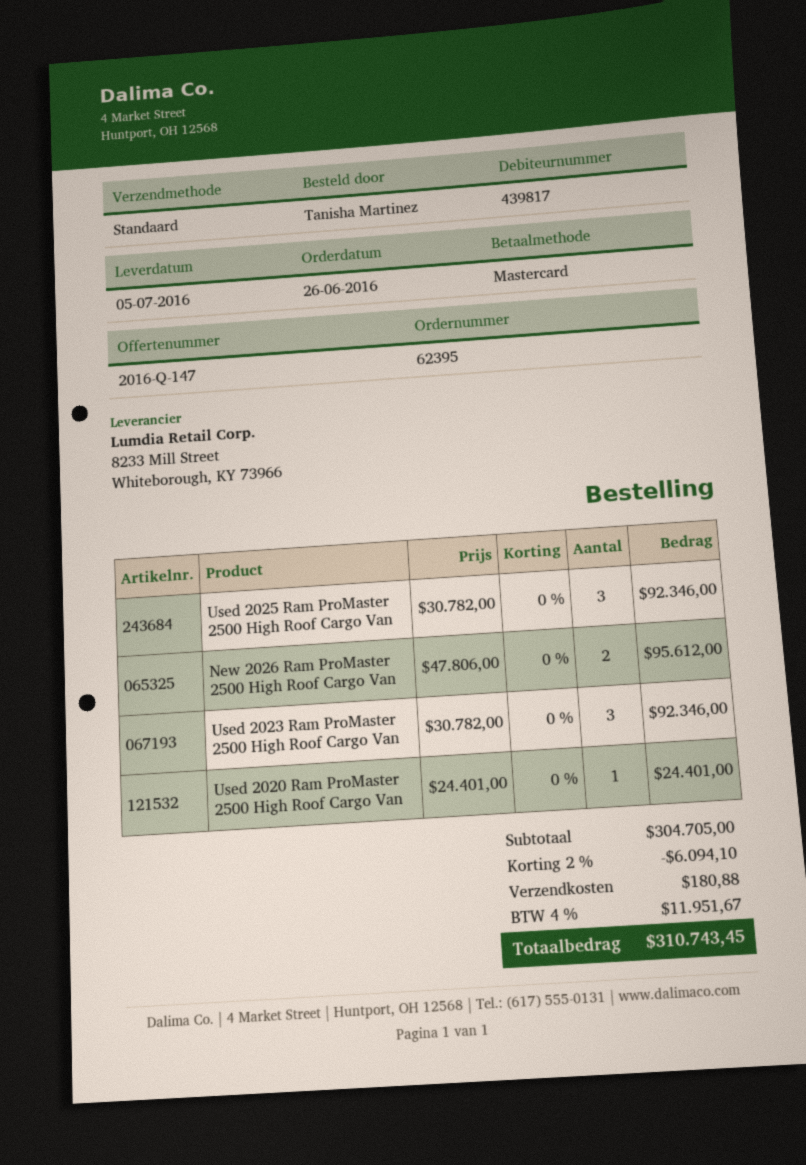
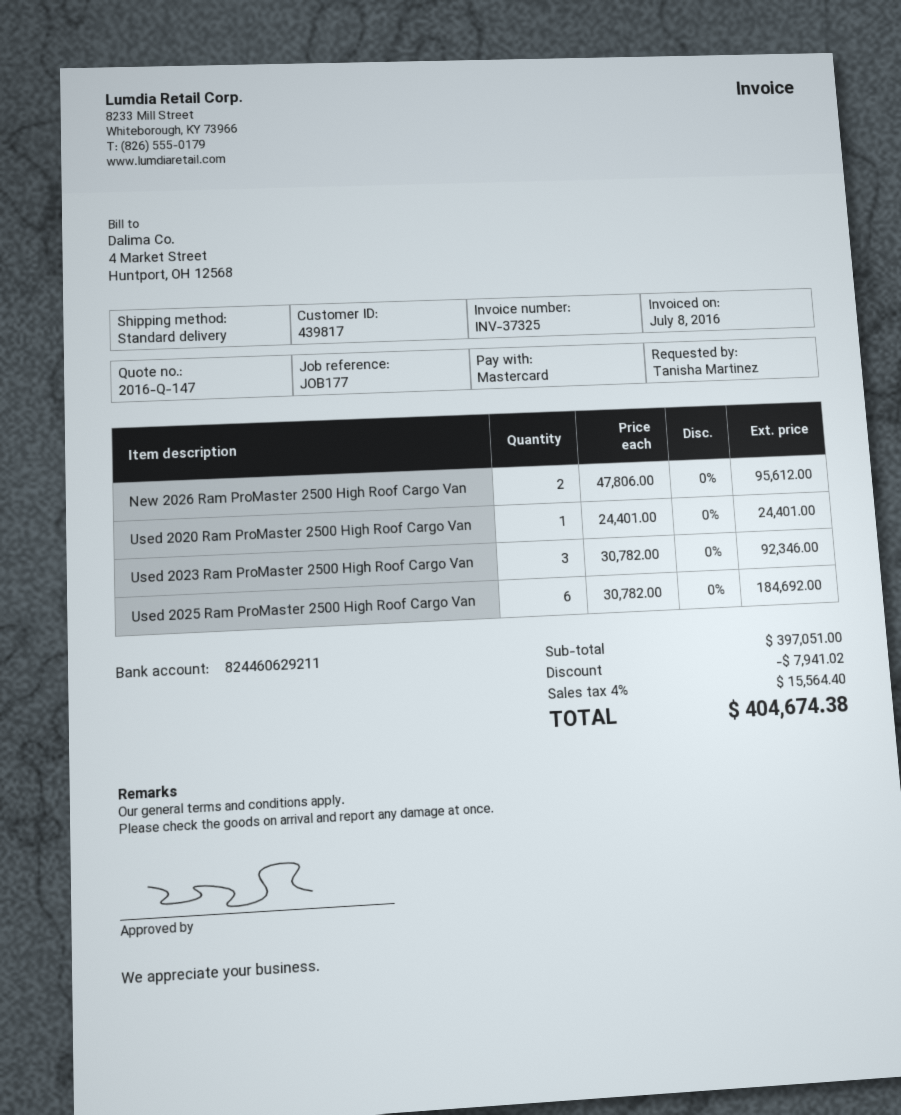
Used 2025 Ram ProMaster 2500 High Roof Cargo Van: 3 x 30782.00 = 92346.00 -> 6 x 30782.00 = 184692.00
subtotal: 304705.00 -> 397051.00
discount: 6094.10 -> 7941.02
shipping: 180.88 -> none
tax: 4% = 11951.67 -> 4% = 15564.40
total: 310743.45 -> 404674.38

